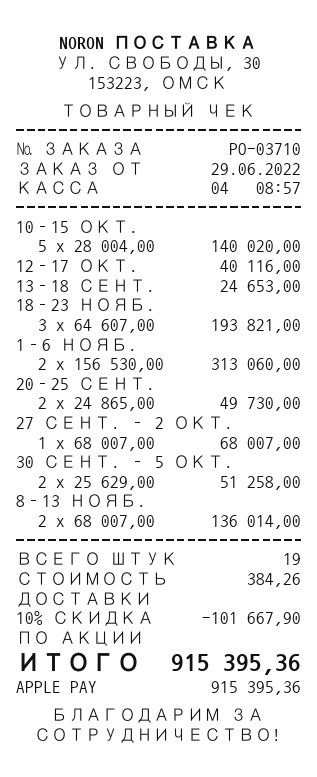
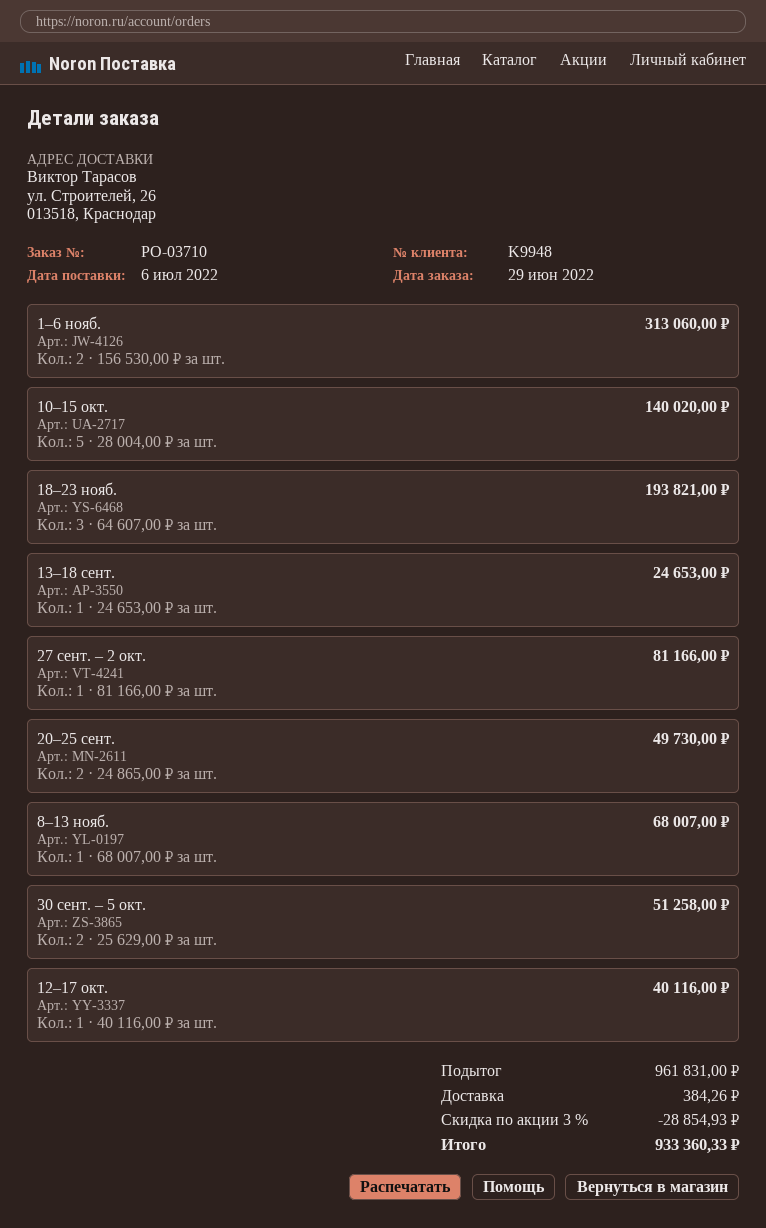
27 СЕНТ. – 2 ОКТ.: 1 x 68007.00 = 68007.00 -> 1 x 81166.00 = 81166.00
8–13 НОЯБ.: 2 x 68007.00 = 136014.00 -> 1 x 68007.00 = 68007.00
discount: 10% = 101667.90 -> 3% = 28854.93
total: 915395.36 -> 933360.33

